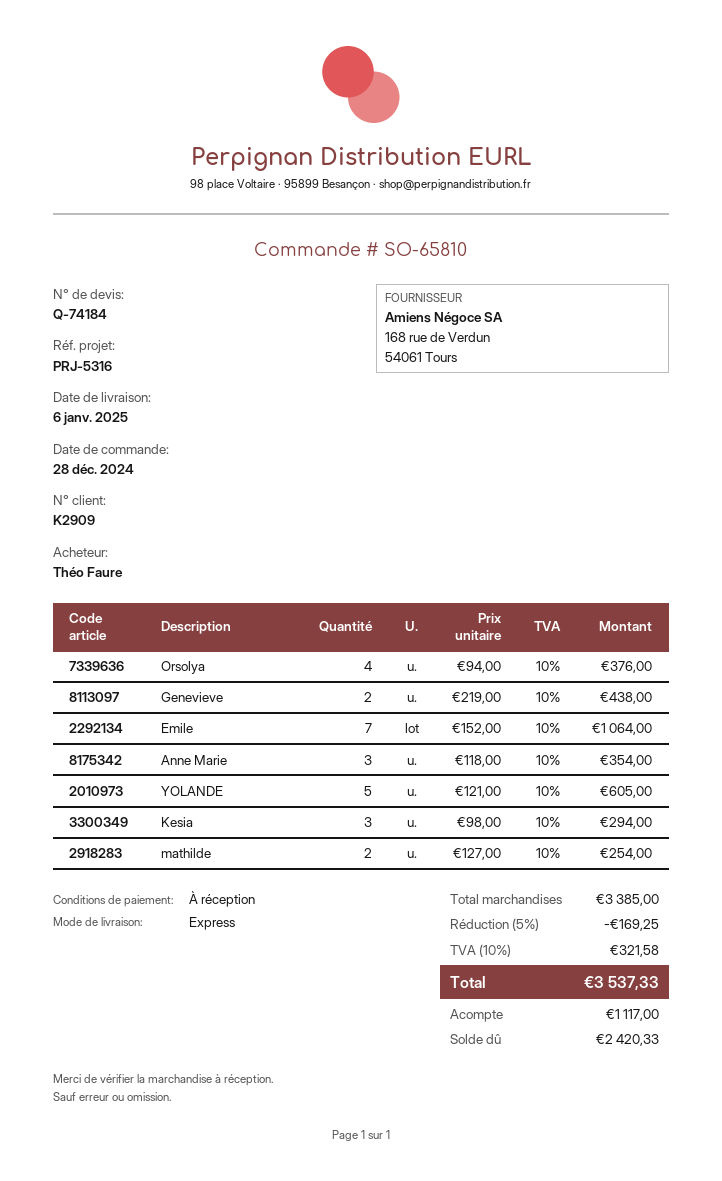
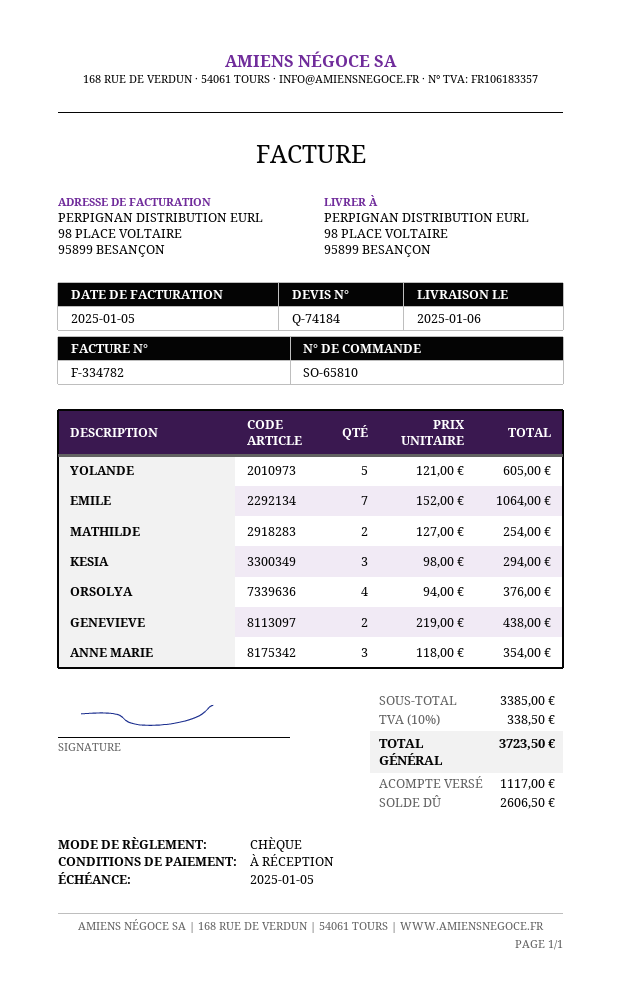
discount: 5% = 169.25 -> none
tax: 10% = 321.58 -> 10% = 338.50
total: 3537.33 -> 3723.50
balance: 2420.33 -> 2606.50

